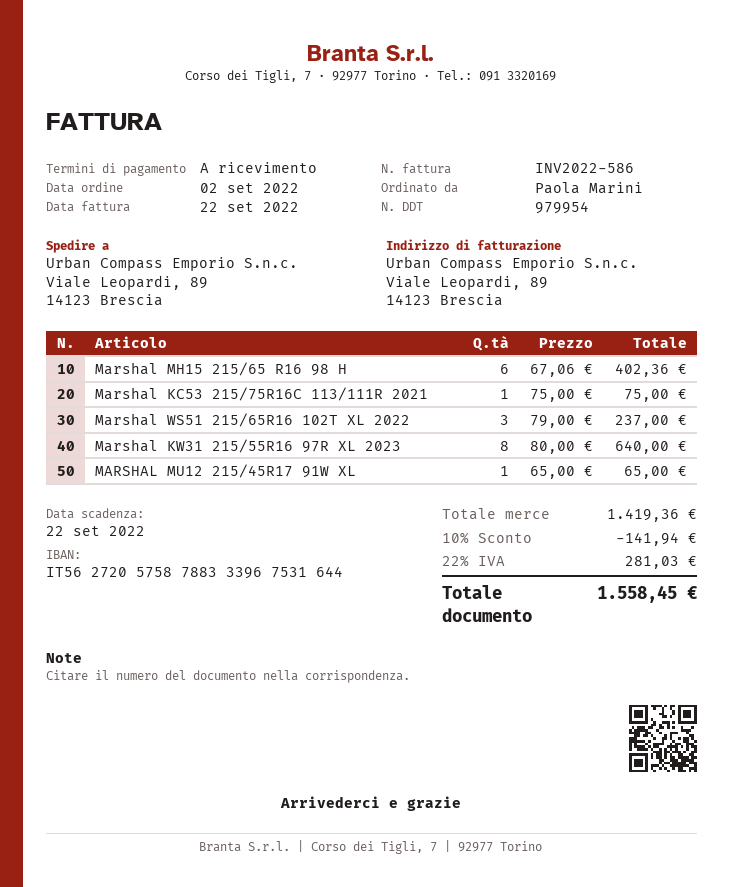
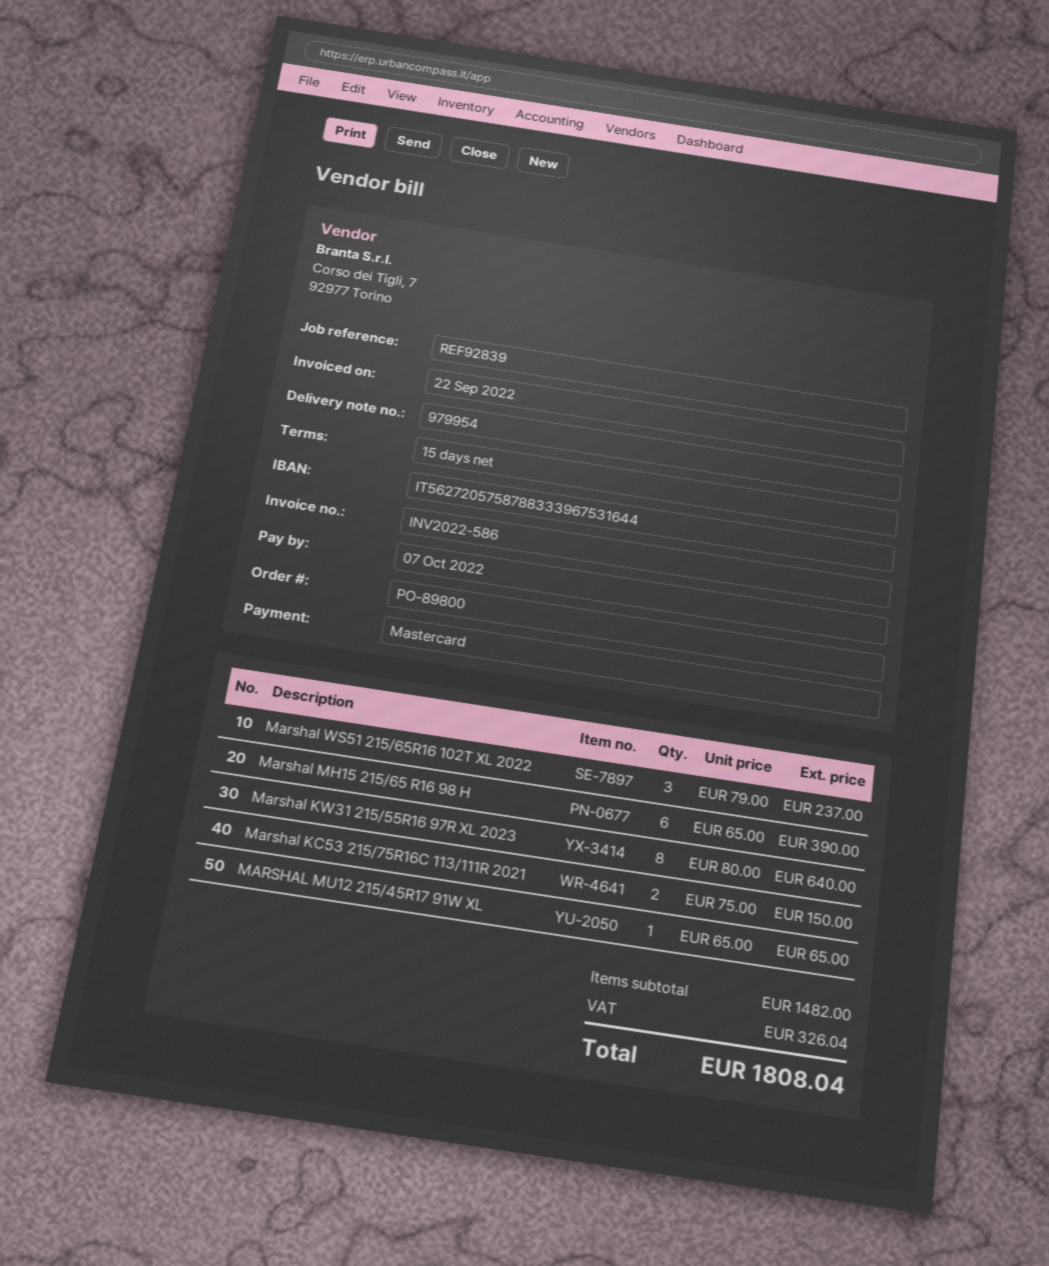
payment terms: on receipt -> 15 days
due date: 2022-09-22 -> 2022-10-07
Marshal MH15 215/65 R16 98 H: 6 x 67.06 = 402.36 -> 6 x 65.00 = 390.00
Marshal KC53 215/75R16C 113/111R 2021: 1 x 75.00 = 75.00 -> 2 x 75.00 = 150.00
subtotal: 1419.36 -> 1482.00
discount: 10% = 141.94 -> none
tax: 281.03 -> 326.04
total: 1558.45 -> 1808.04

